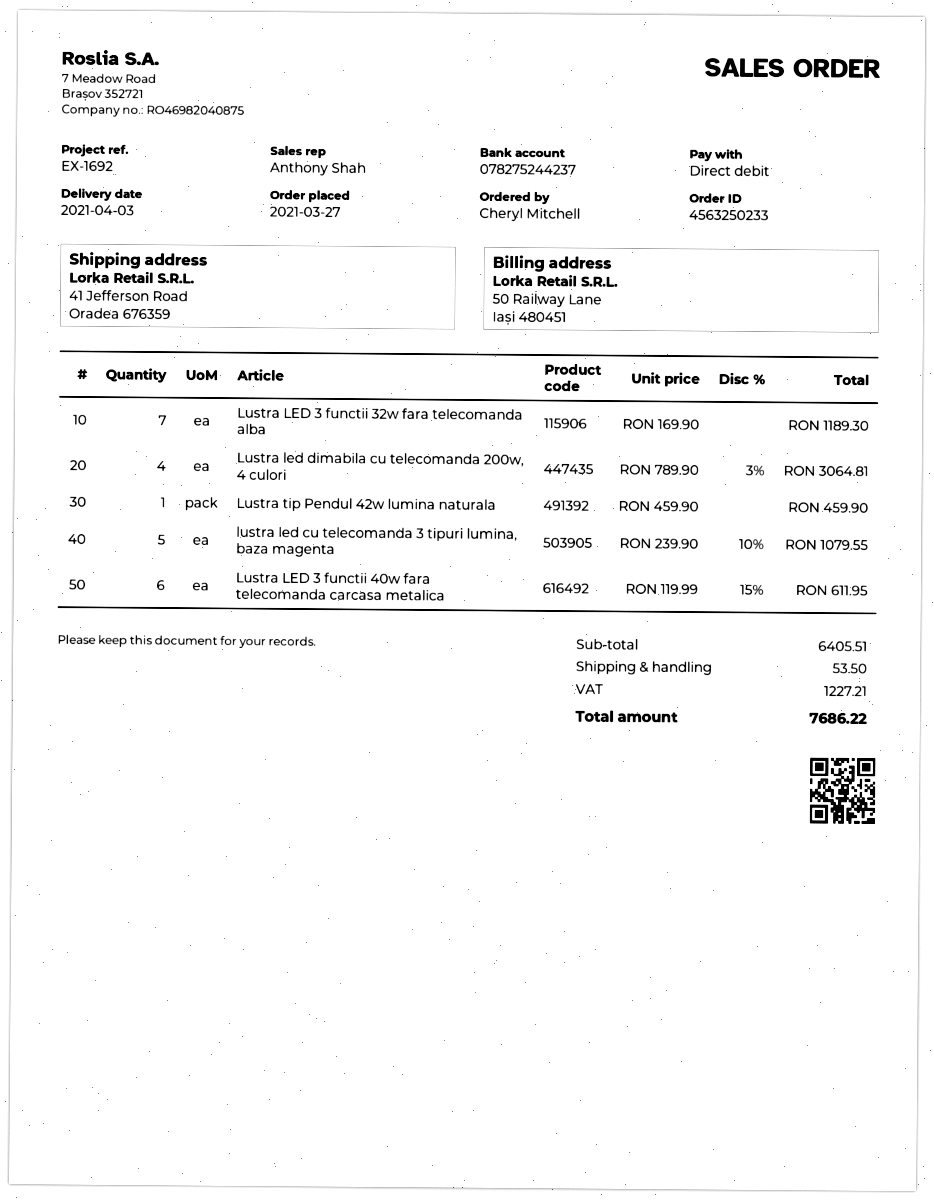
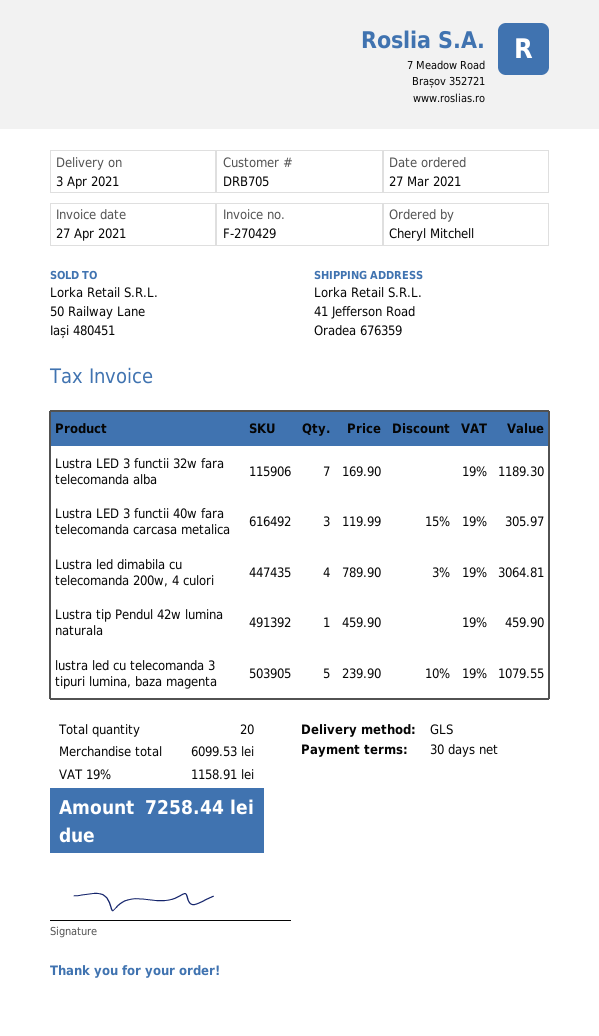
Lustra LED 3 functii 40w fara telecomanda carcasa metalica: 6 x 119.99 - 15% = 611.95 -> 3 x 119.99 - 15% = 305.97
subtotal: 6405.51 -> 6099.53
shipping: 53.50 -> none
tax: 1227.21 -> 1158.91
total: 7686.22 -> 7258.44

